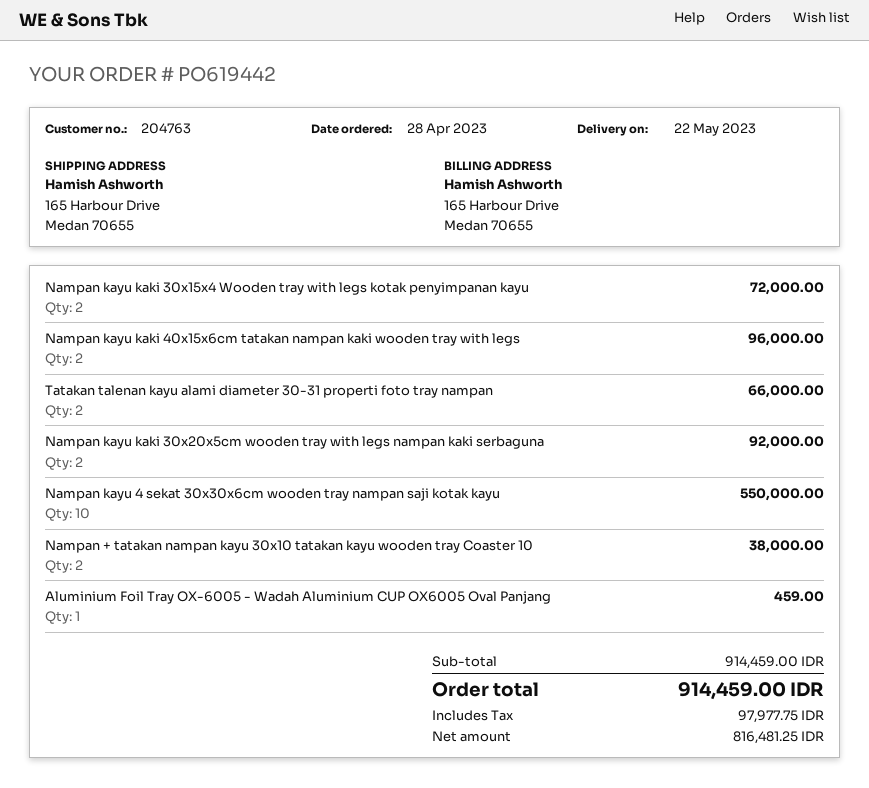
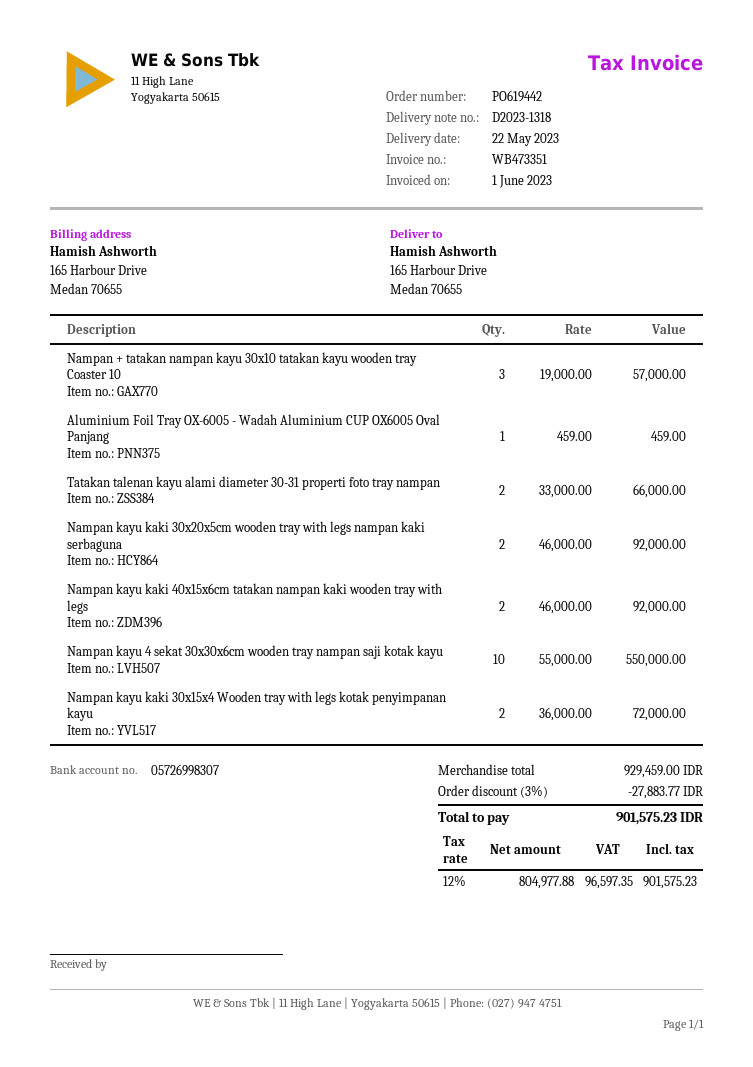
Nampan kayu kaki 40x15x6cm tatakan nampan kaki wooden tray with legs: 2 for 96000.00 -> 2 for 92000.00
Nampan + tatakan nampan kayu 30x10 tatakan kayu wooden tray Coaster 10: 2 for 38000.00 -> 3 for 57000.00
subtotal: 914459.00 -> 929459.00
discount: none -> 3% = 27883.77
net: 816481.25 -> 804977.88
tax: 97977.75 -> 96597.35
total: 914459.00 -> 901575.23

